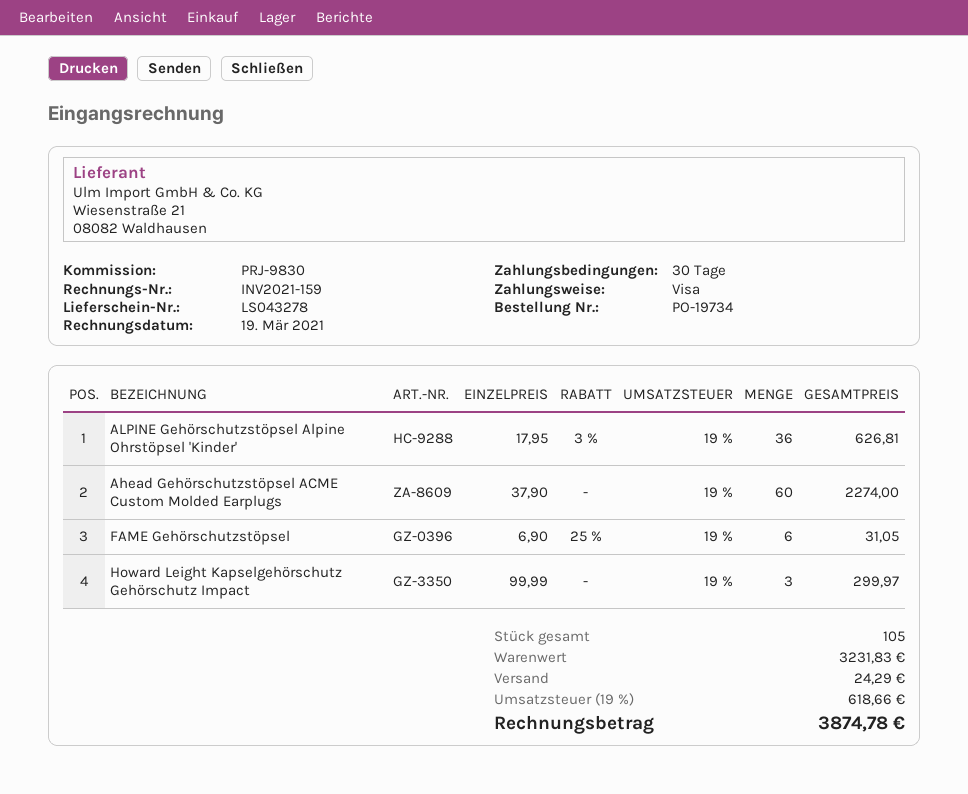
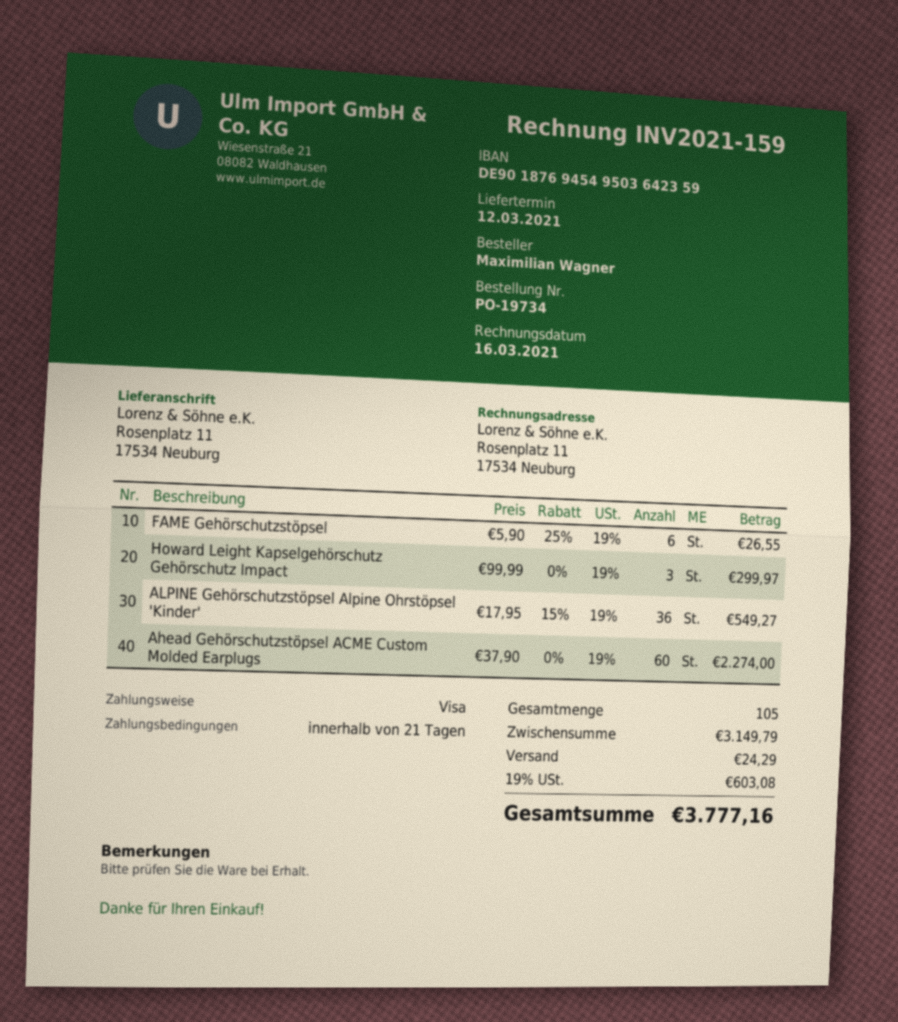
invoice date: 2021-03-19 -> 2021-03-16
payment terms: 30 days -> 21 days
ALPINE Gehörschutzstöpsel Alpine Ohrstöpsel 'Kinder': 36 x 17.95 - 3% = 626.81 -> 36 x 17.95 - 15% = 549.27
FAME Gehörschutzstöpsel: 6 x 6.90 - 25% = 31.05 -> 6 x 5.90 - 25% = 26.55
subtotal: 3231.83 -> 3149.79
tax: 19% = 618.66 -> 19% = 603.08
total: 3874.78 -> 3777.16

